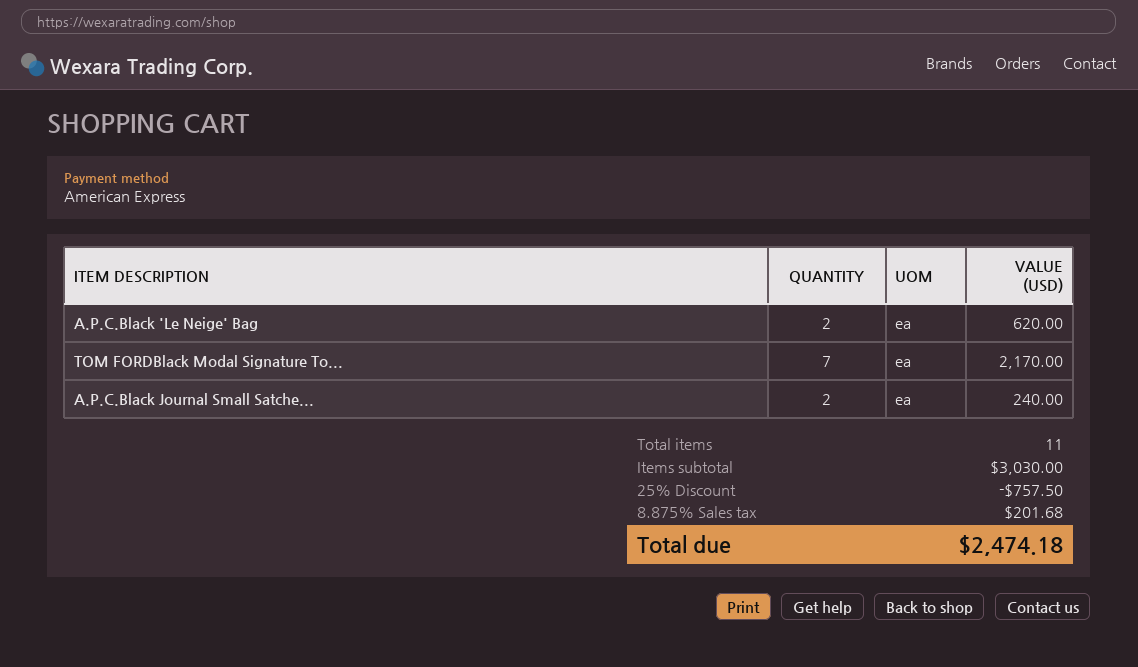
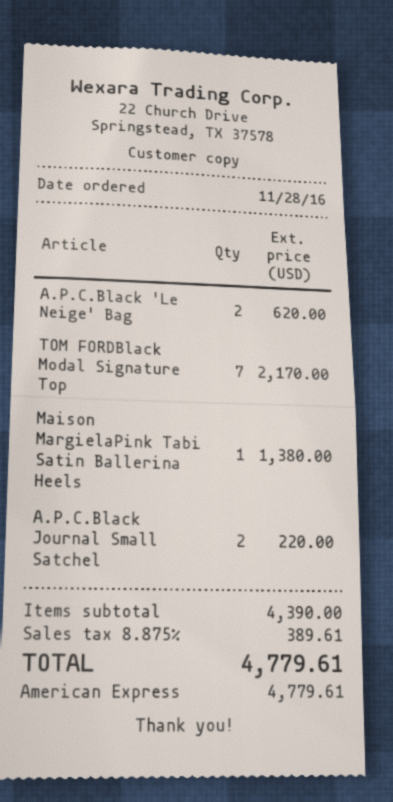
A.P.C.Black Journal Small Satche...: 2 for 240.00 -> 2 for 220.00
Maison MargielaPink Tabi Satin Ballerina Heels: none -> 1 for 1380.00
subtotal: 3030.00 -> 4390.00
discount: 25% = 757.50 -> none
tax: 8.875% = 201.68 -> 8.875% = 389.61
total: 2474.18 -> 4779.61

